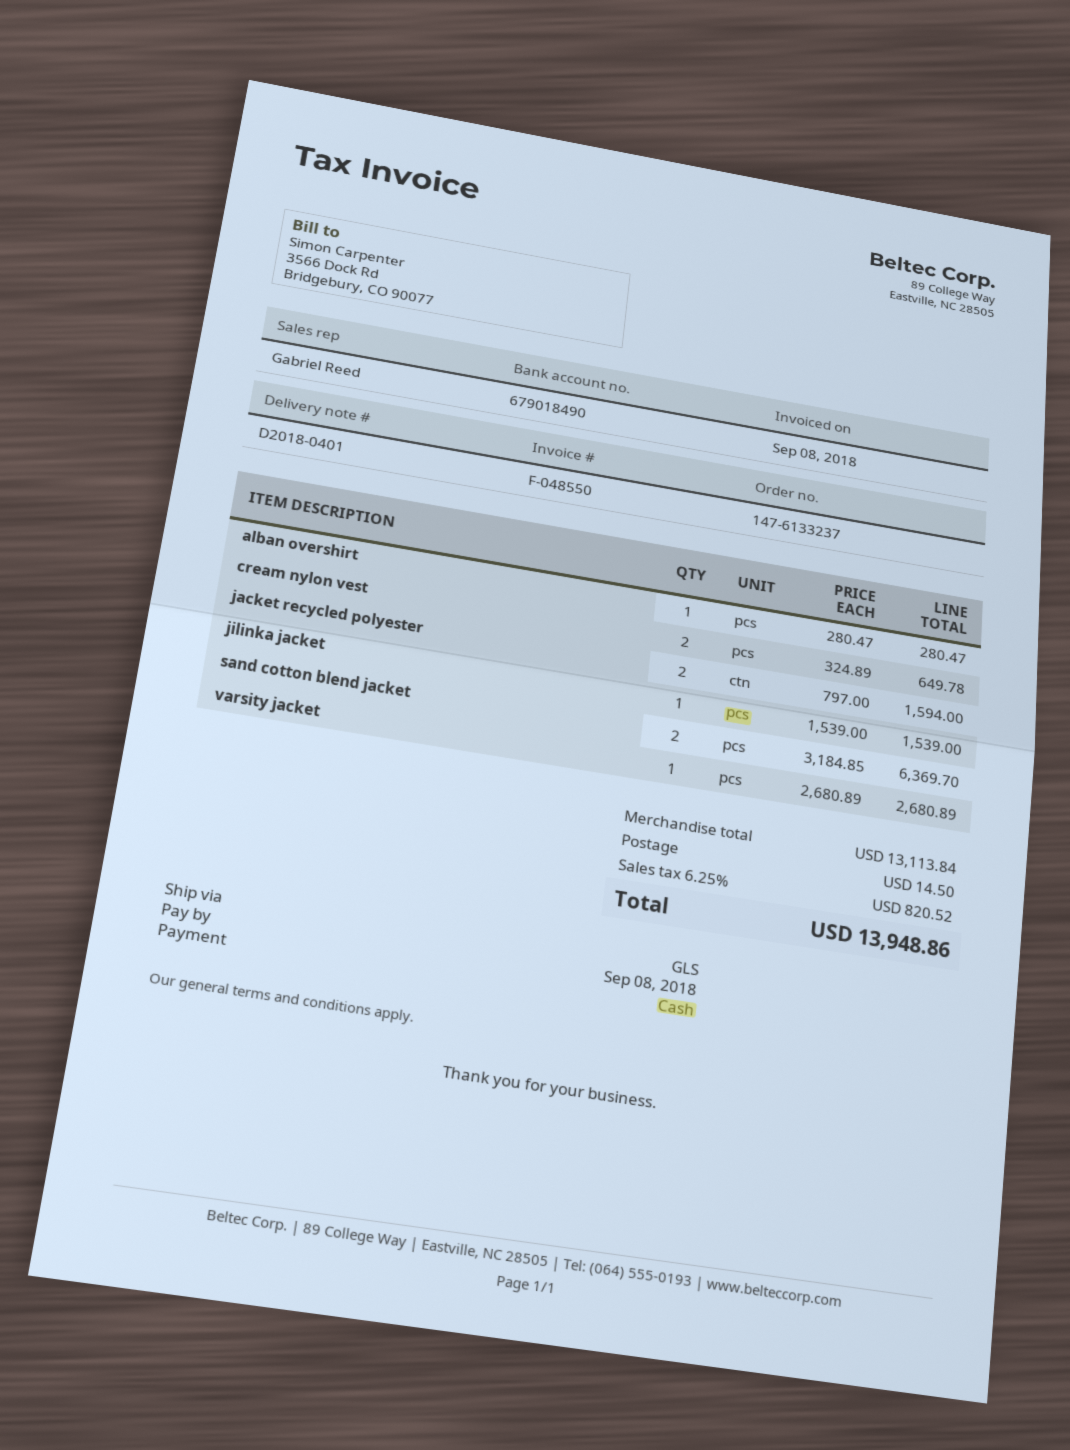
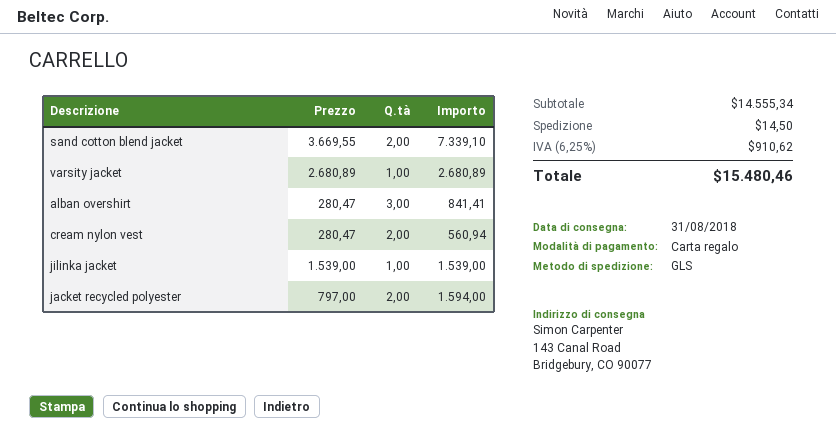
payment method: cash -> gift card
alban overshirt: 1 x 280.47 = 280.47 -> 3 x 280.47 = 841.41
cream nylon vest: 2 x 324.89 = 649.78 -> 2 x 280.47 = 560.94
sand cotton blend jacket: 2 x 3184.85 = 6369.70 -> 2 x 3669.55 = 7339.10
subtotal: 13113.84 -> 14555.34
tax: 6.25% = 820.52 -> 6.25% = 910.62
total: 13948.86 -> 15480.46

